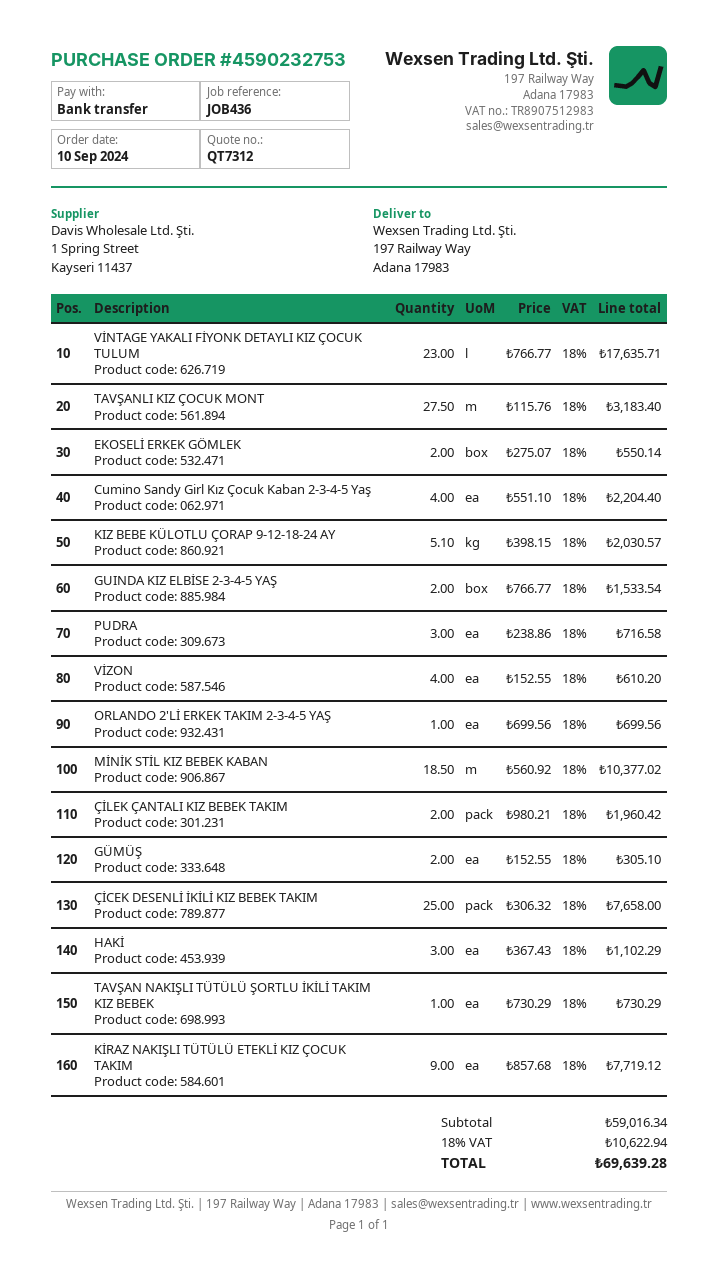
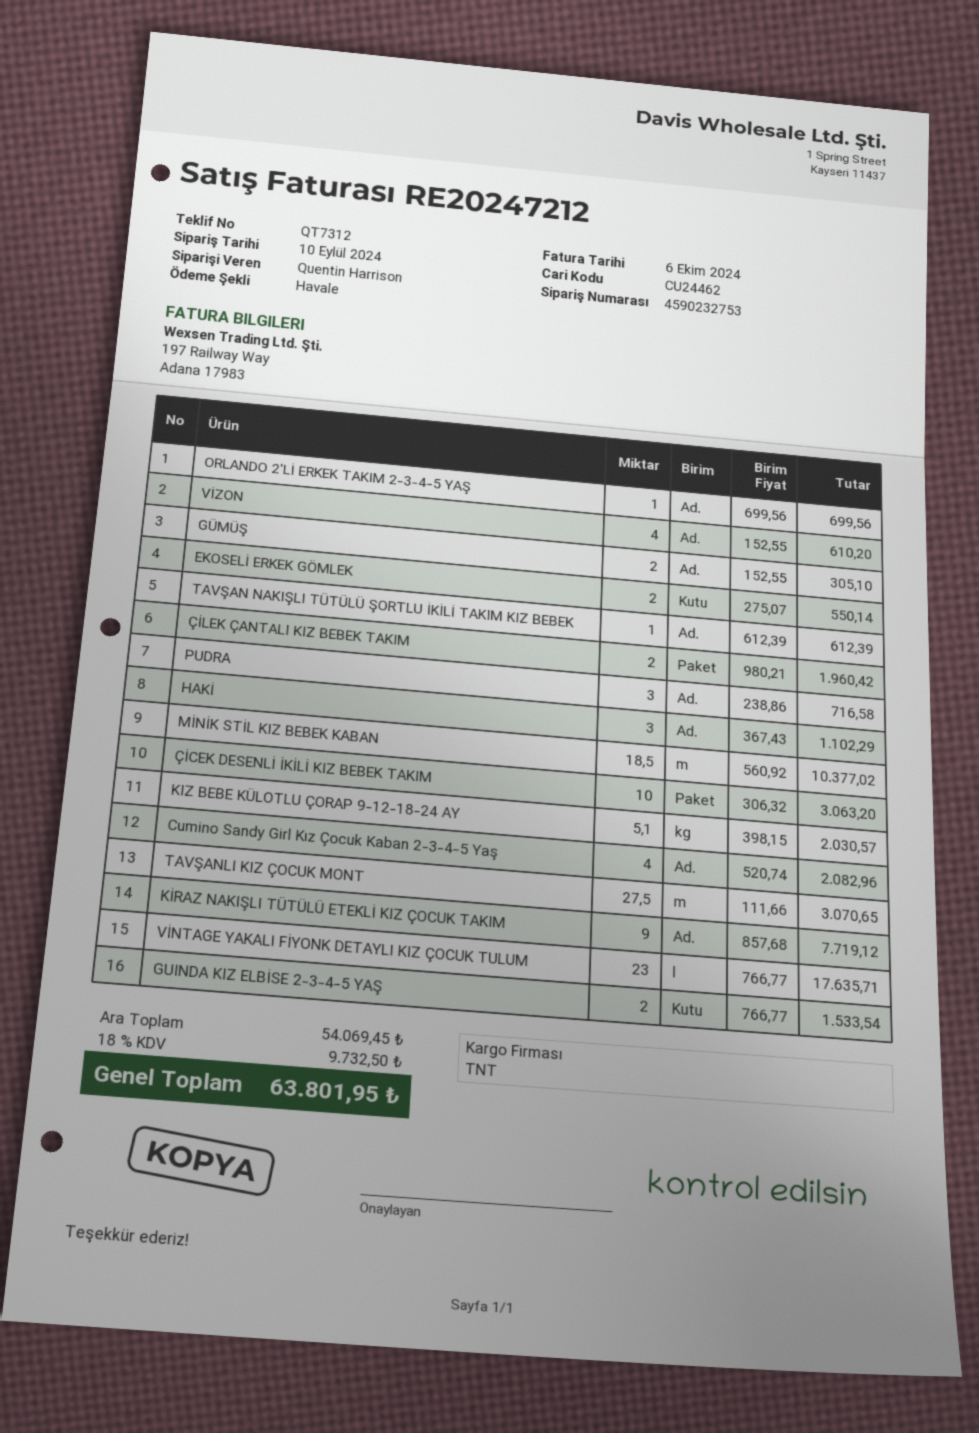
TAVŞANLI KIZ ÇOCUK MONT: 27.5 x 115.76 = 3183.40 -> 27.5 x 111.66 = 3070.65
Cumino Sandy Girl Kız Çocuk Kaban 2-3-4-5 Yaş: 4 x 551.10 = 2204.40 -> 4 x 520.74 = 2082.96
ÇİCEK DESENLİ İKİLİ KIZ BEBEK TAKIM: 25 x 306.32 = 7658.00 -> 10 x 306.32 = 3063.20
TAVŞAN NAKIŞLI TÜTÜLÜ ŞORTLU İKİLİ TAKIM KIZ BEBEK: 1 x 730.29 = 730.29 -> 1 x 612.39 = 612.39
subtotal: 59016.34 -> 54069.45
tax: 18% = 10622.94 -> 18% = 9732.50
total: 69639.28 -> 63801.95

